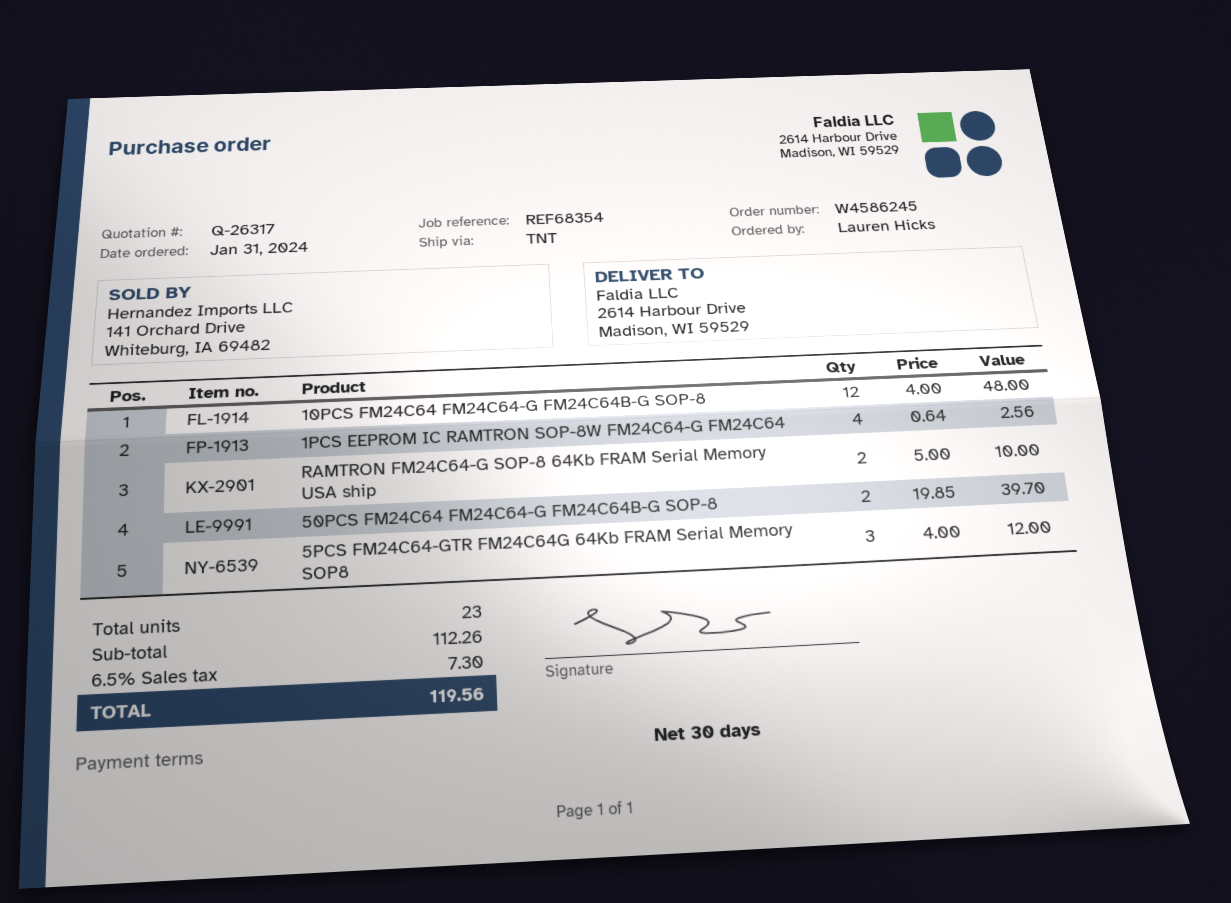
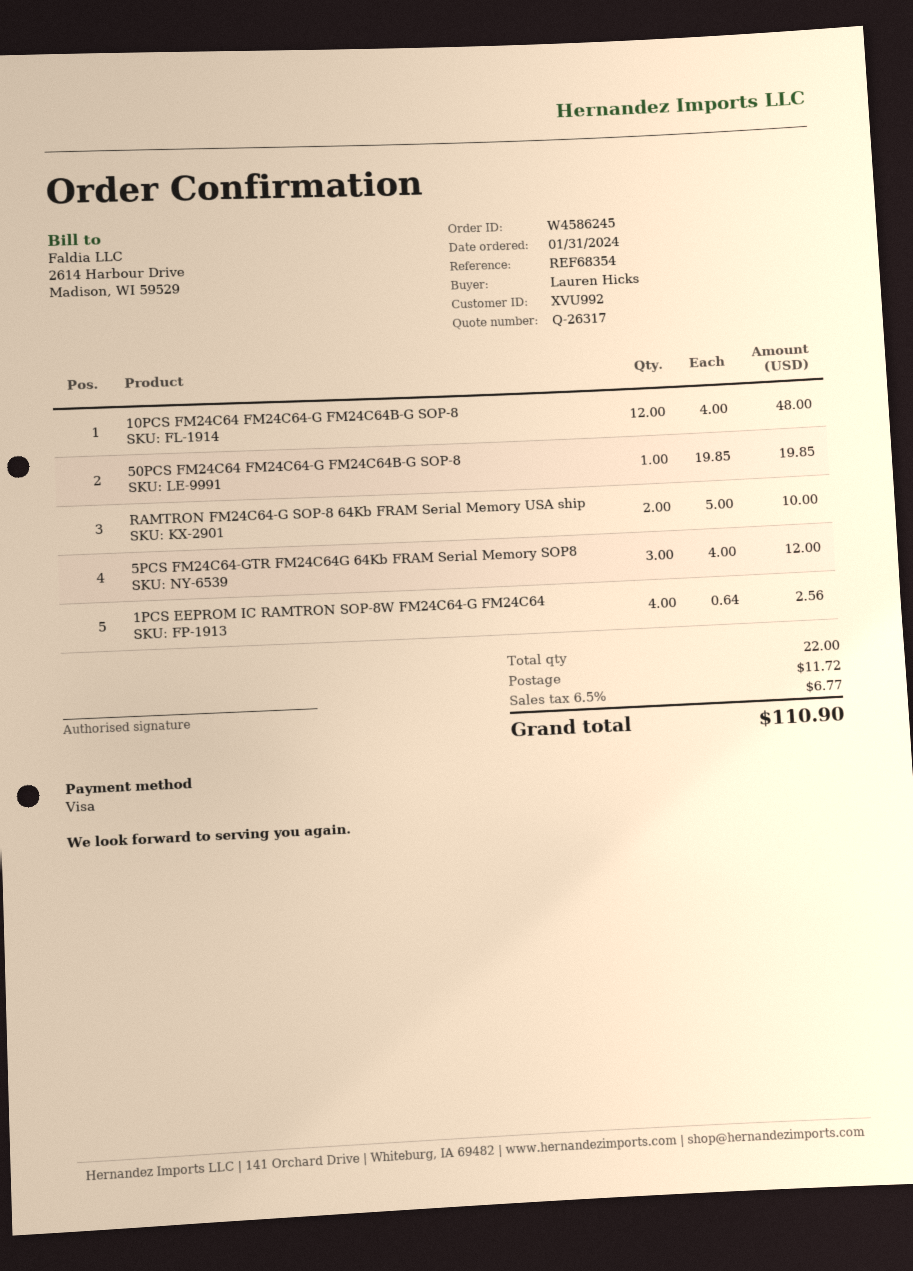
50PCS FM24C64 FM24C64-G FM24C64B-G SOP-8: 2 x 19.85 = 39.70 -> 1 x 19.85 = 19.85
total quantity: 23 -> 22
shipping: none -> 11.72
tax: 6.5% = 7.30 -> 6.5% = 6.77
total: 119.56 -> 110.90

